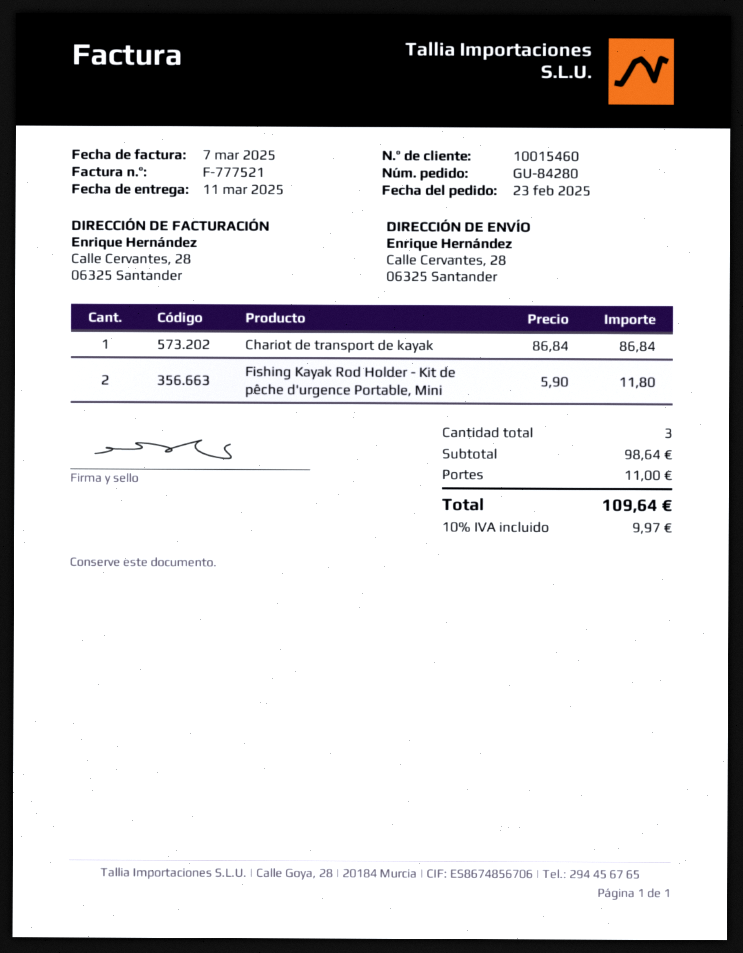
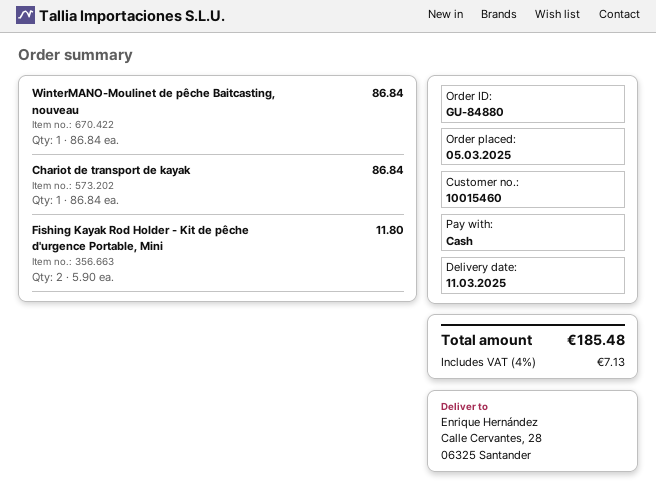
order number: GU-84280 -> GU-84880
order date: 2025-02-23 -> 2025-03-05
WinterMANO-Moulinet de pêche Baitcasting, nouveau: none -> 1 x 86.84 = 86.84
shipping: 11.00 -> none
tax: 10% = 9.97 -> 4% = 7.13
total: 109.64 -> 185.48

